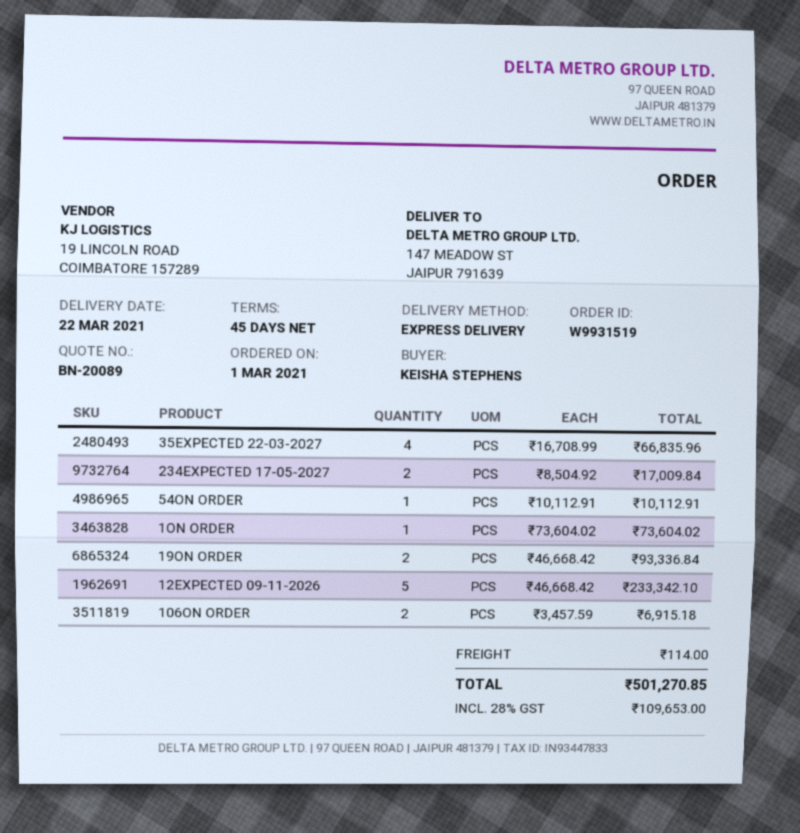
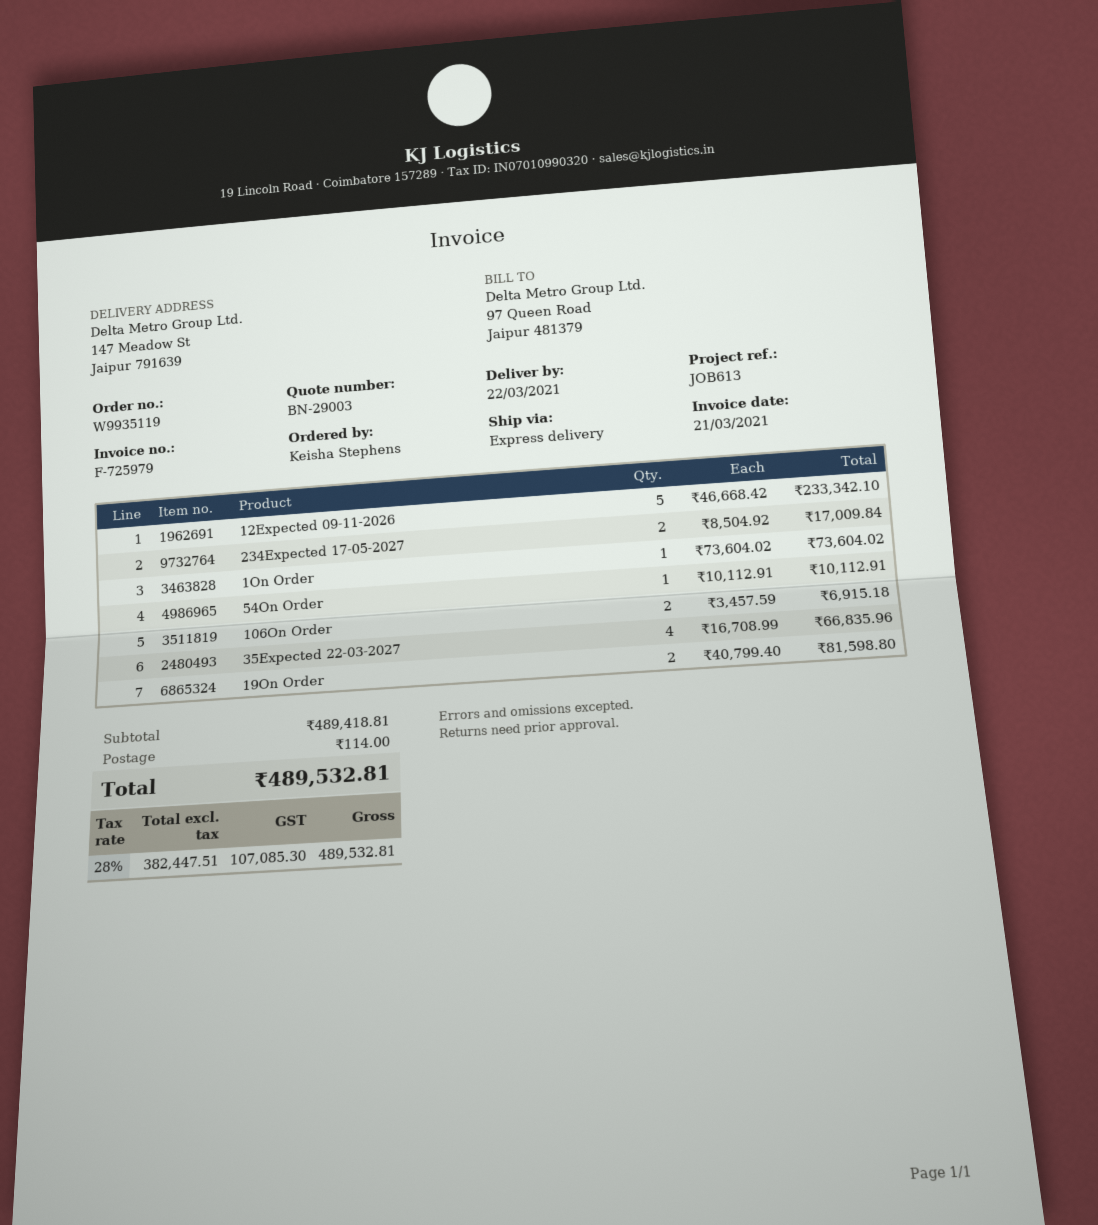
quote number: BN-20089 -> BN-29003
order number: W9931519 -> W9935119
19ON ORDER: 2 x 46668.42 = 93336.84 -> 2 x 40799.40 = 81598.80
tax: 28% = 109653.00 -> 28% = 107085.30
total: 501270.85 -> 489532.81

